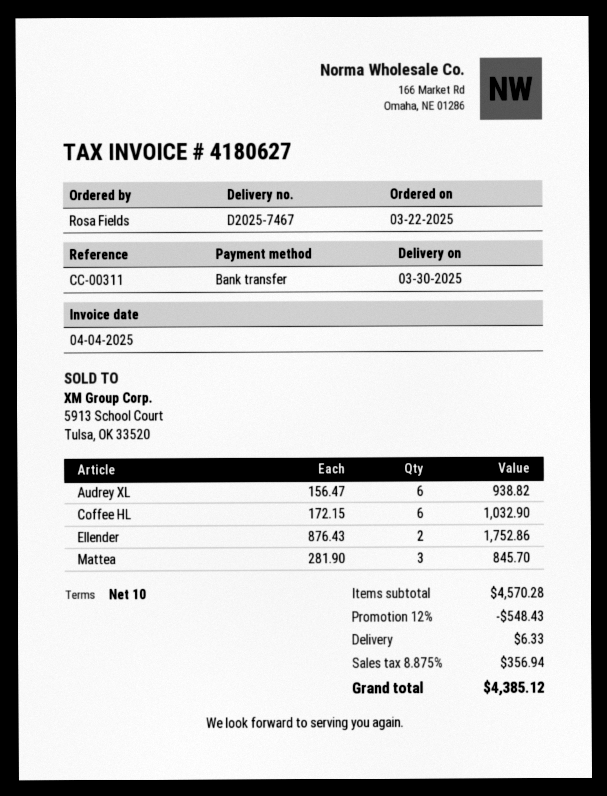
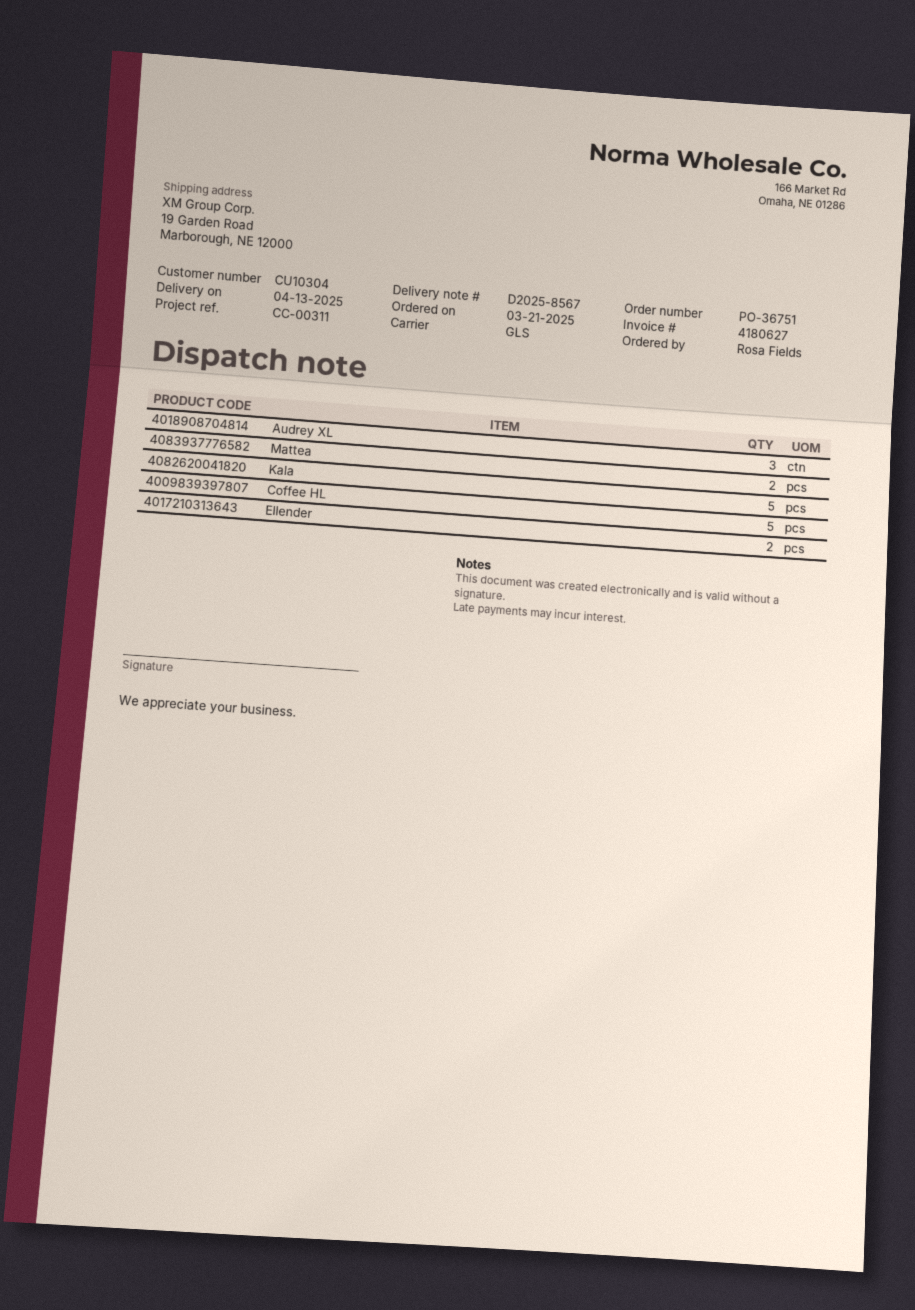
order date: 2025-03-22 -> 2025-03-21
delivery note number: D2025-7467 -> D2025-8567
delivery date: 2025-03-30 -> 2025-04-13
Audrey XL: 6 -> 3
Coffee HL: 6 -> 5
Mattea: 3 -> 2
Kala: none -> 5

